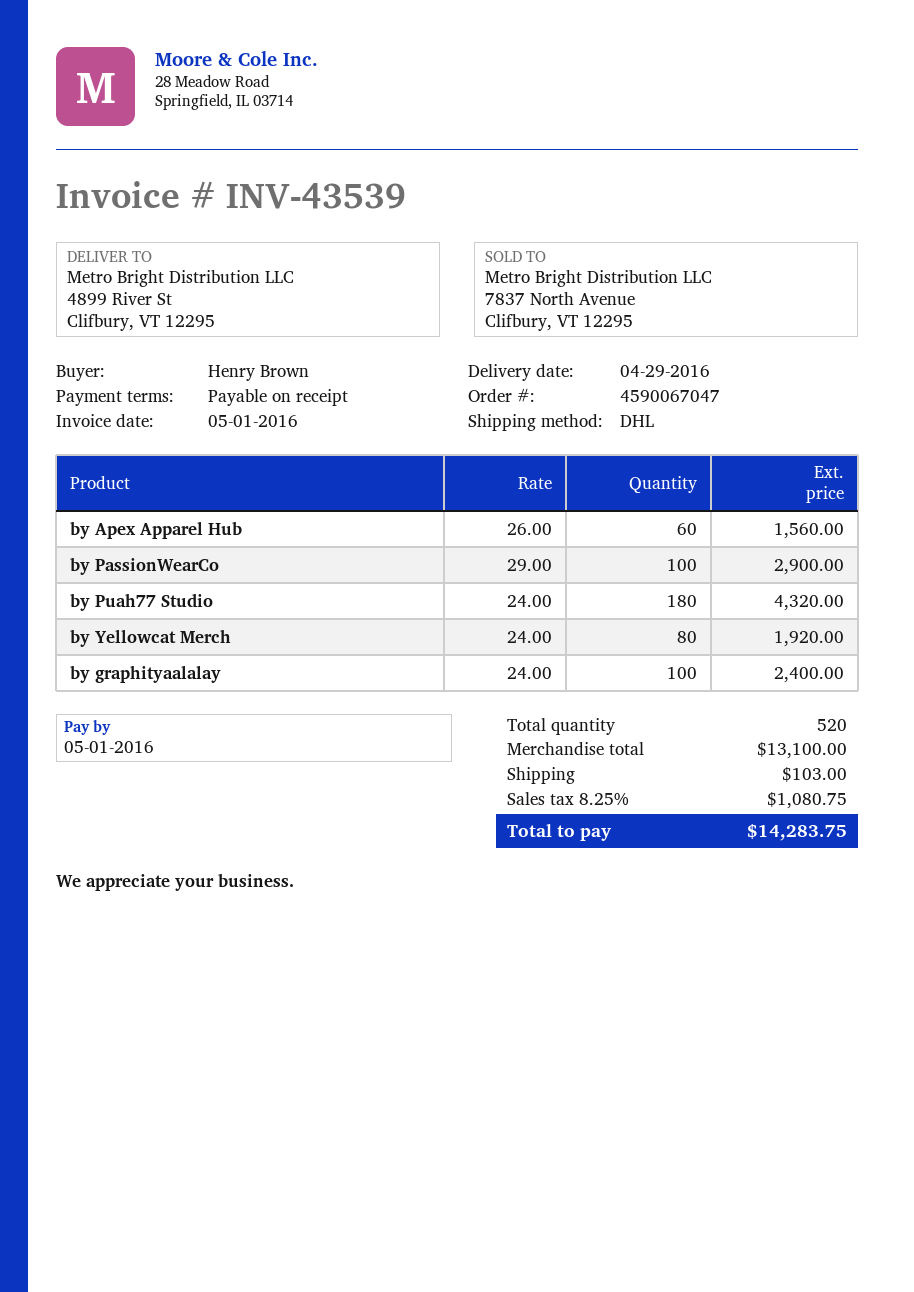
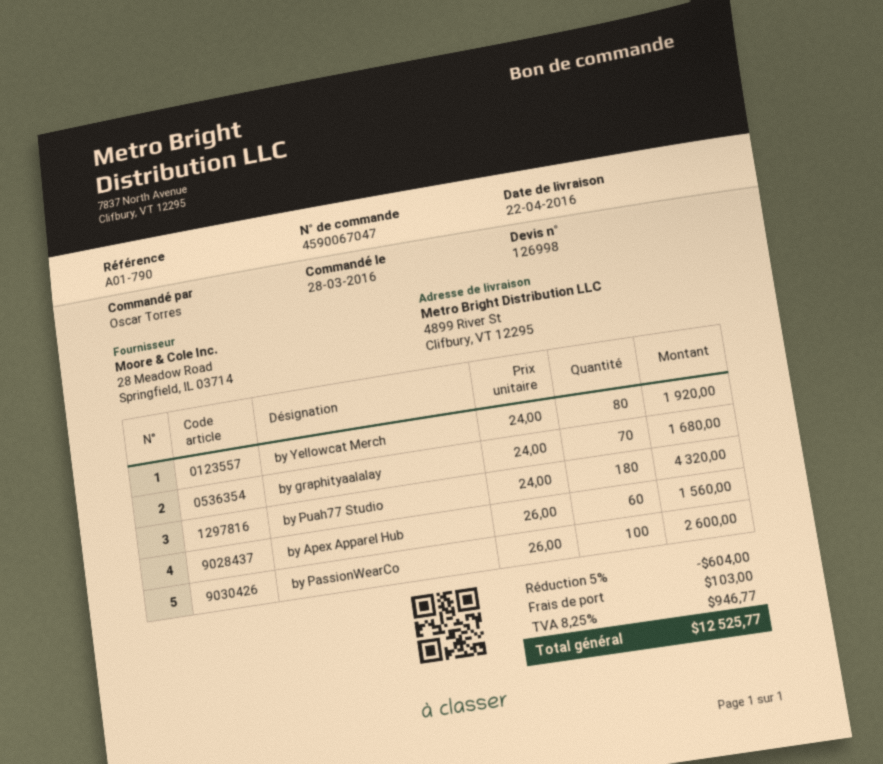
delivery date: 2016-04-29 -> 2016-04-22
ordered by: Henry Brown -> Oscar Torres
by PassionWearCo: 100 x 29.00 = 2900.00 -> 100 x 26.00 = 2600.00
by graphityaalalay: 100 x 24.00 = 2400.00 -> 70 x 24.00 = 1680.00
discount: none -> 5% = 604.00
tax: 8.25% = 1080.75 -> 8.25% = 946.77
total: 14283.75 -> 12525.77

